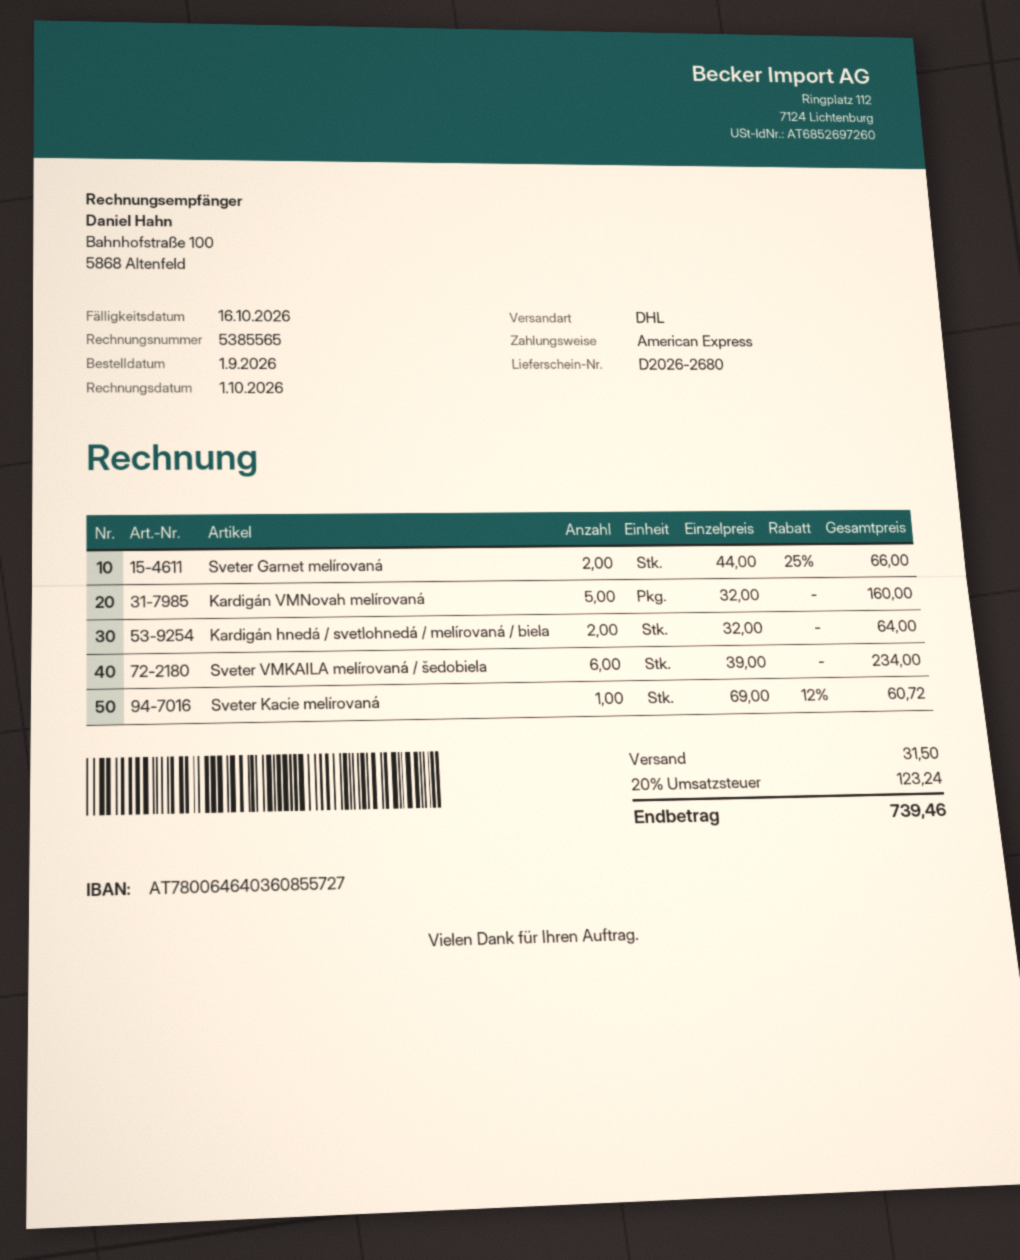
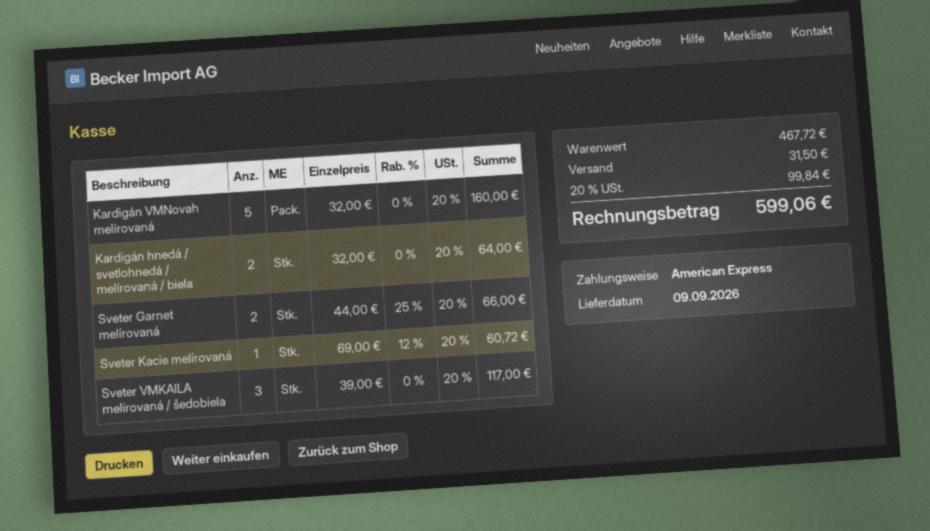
Sveter VMKAILA melírovaná / šedobiela: 6 x 39.00 = 234.00 -> 3 x 39.00 = 117.00
tax: 20% = 123.24 -> 20% = 99.84
total: 739.46 -> 599.06

